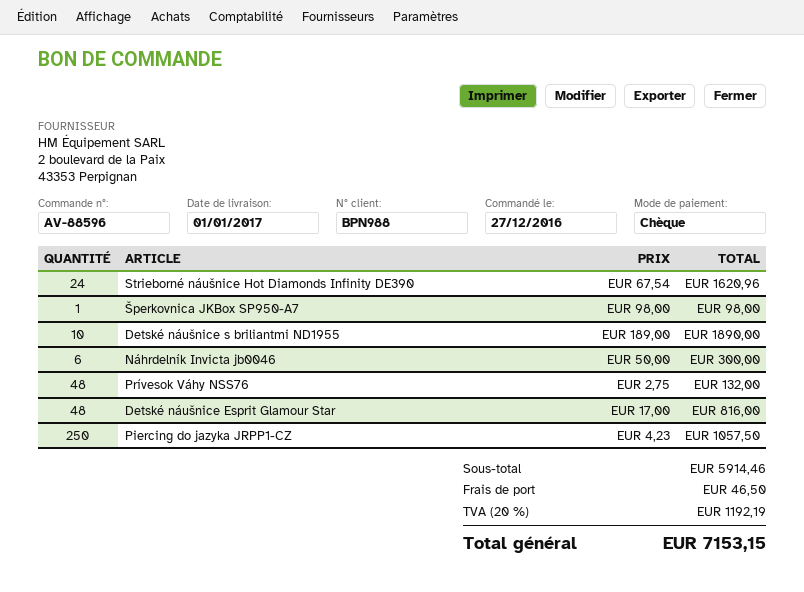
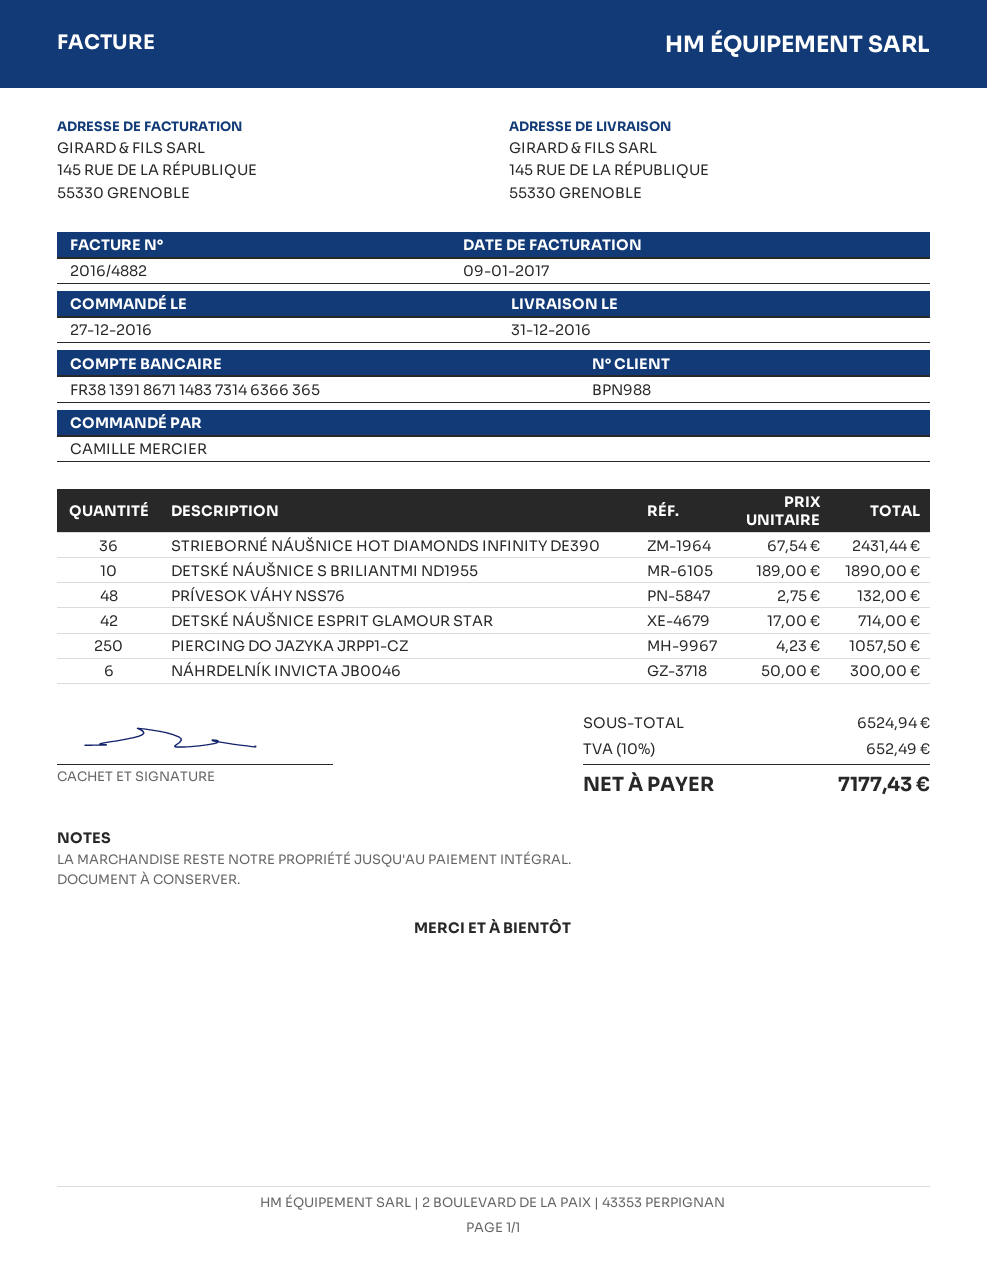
delivery date: 2017-01-01 -> 2016-12-31
Strieborné náušnice Hot Diamonds Infinity DE390: 24 x 67.54 = 1620.96 -> 36 x 67.54 = 2431.44
Šperkovnica JKBox SP950-A7: 1 x 98.00 = 98.00 -> none
Detské náušnice Esprit Glamour Star: 48 x 17.00 = 816.00 -> 42 x 17.00 = 714.00
subtotal: 5914.46 -> 6524.94
shipping: 46.50 -> none
tax: 20% = 1192.19 -> 10% = 652.49
total: 7153.15 -> 7177.43

